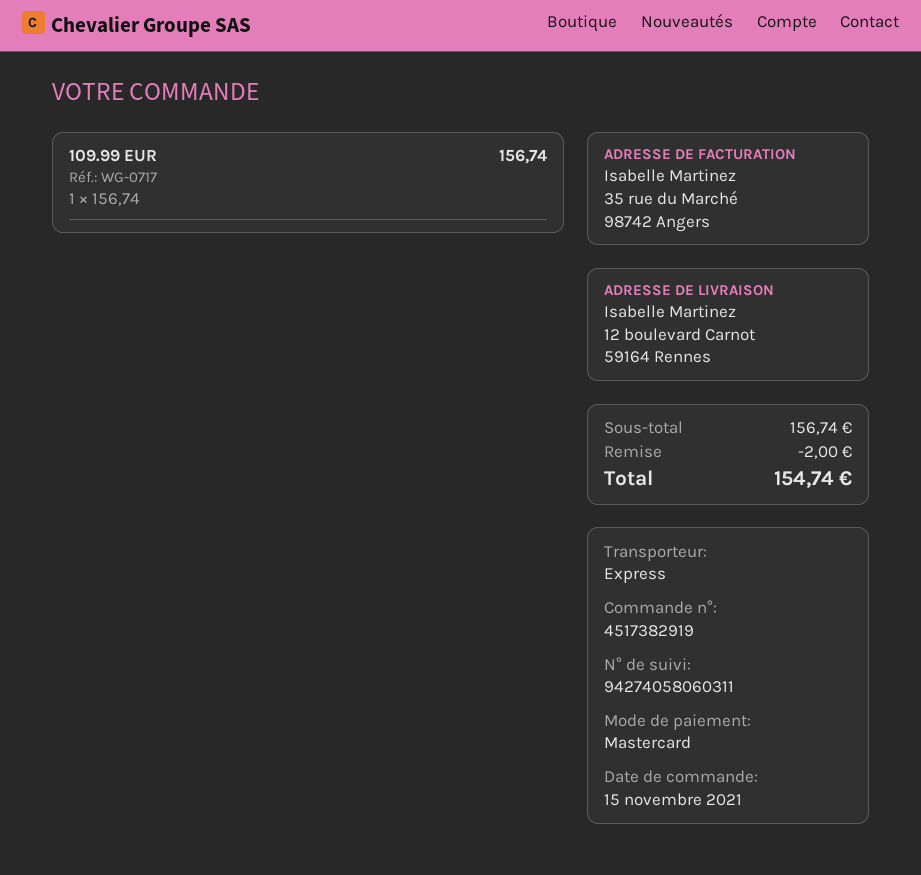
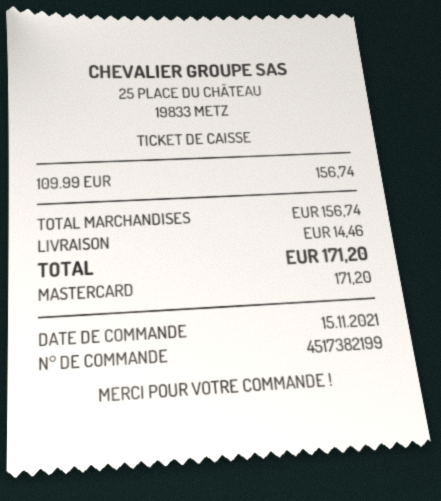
order number: 4517382919 -> 4517382199
discount: 2.00 -> none
shipping: none -> 14.46
total: 154.74 -> 171.20

